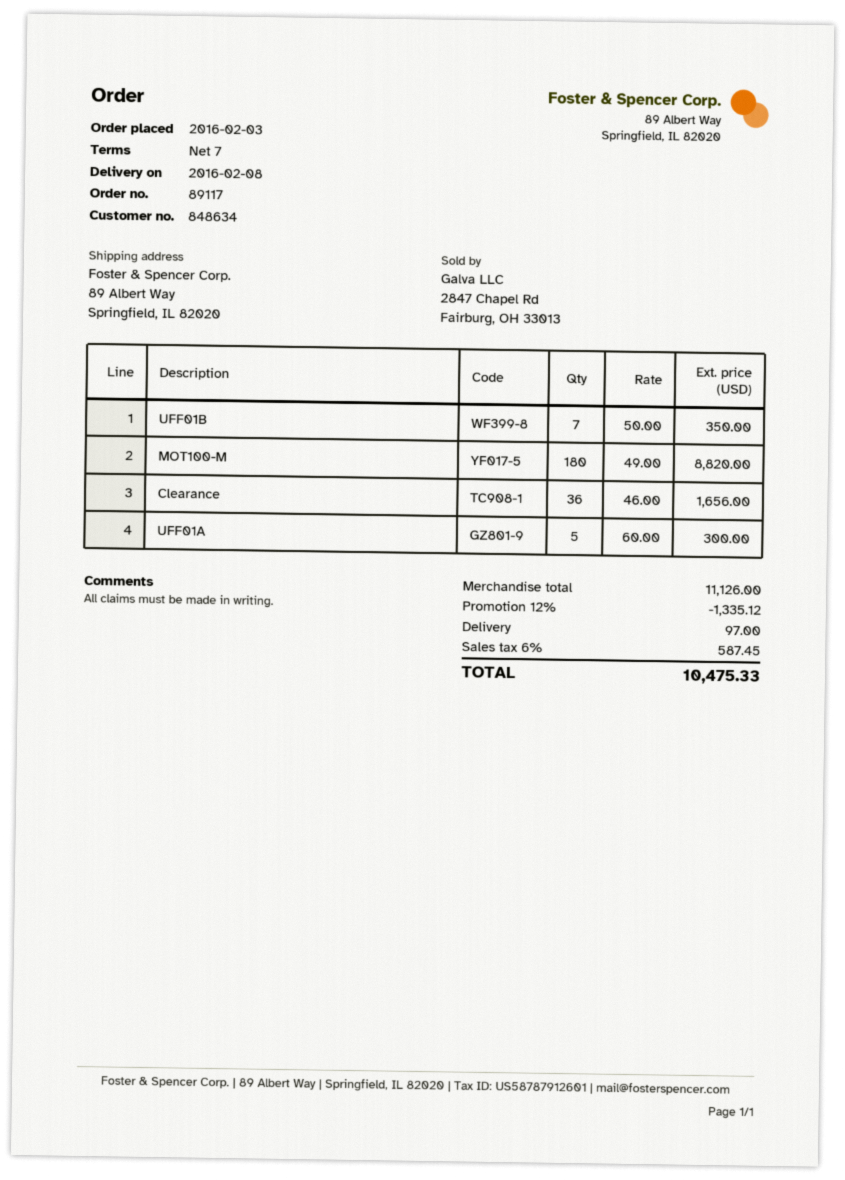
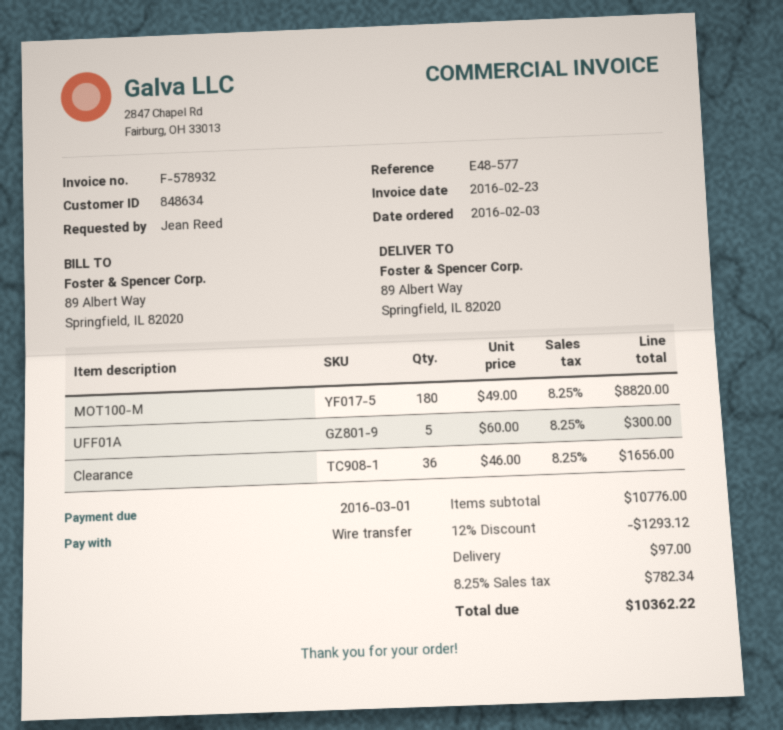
UFF01B: 7 x 50.00 = 350.00 -> none
subtotal: 11126.00 -> 10776.00
discount: 12% = 1335.12 -> 12% = 1293.12
tax: 6% = 587.45 -> 8.25% = 782.34
total: 10475.33 -> 10362.22

